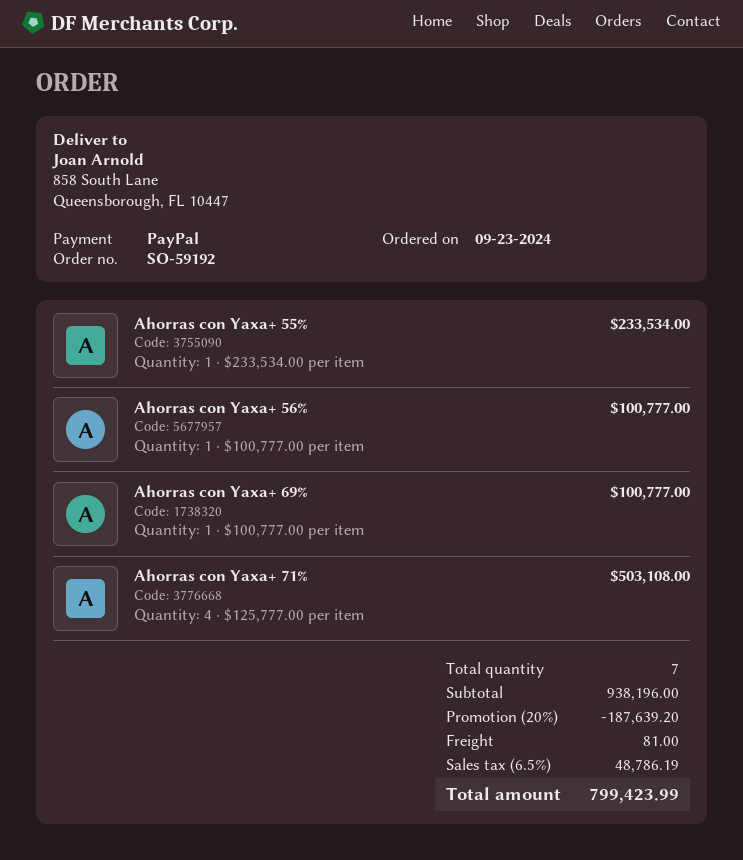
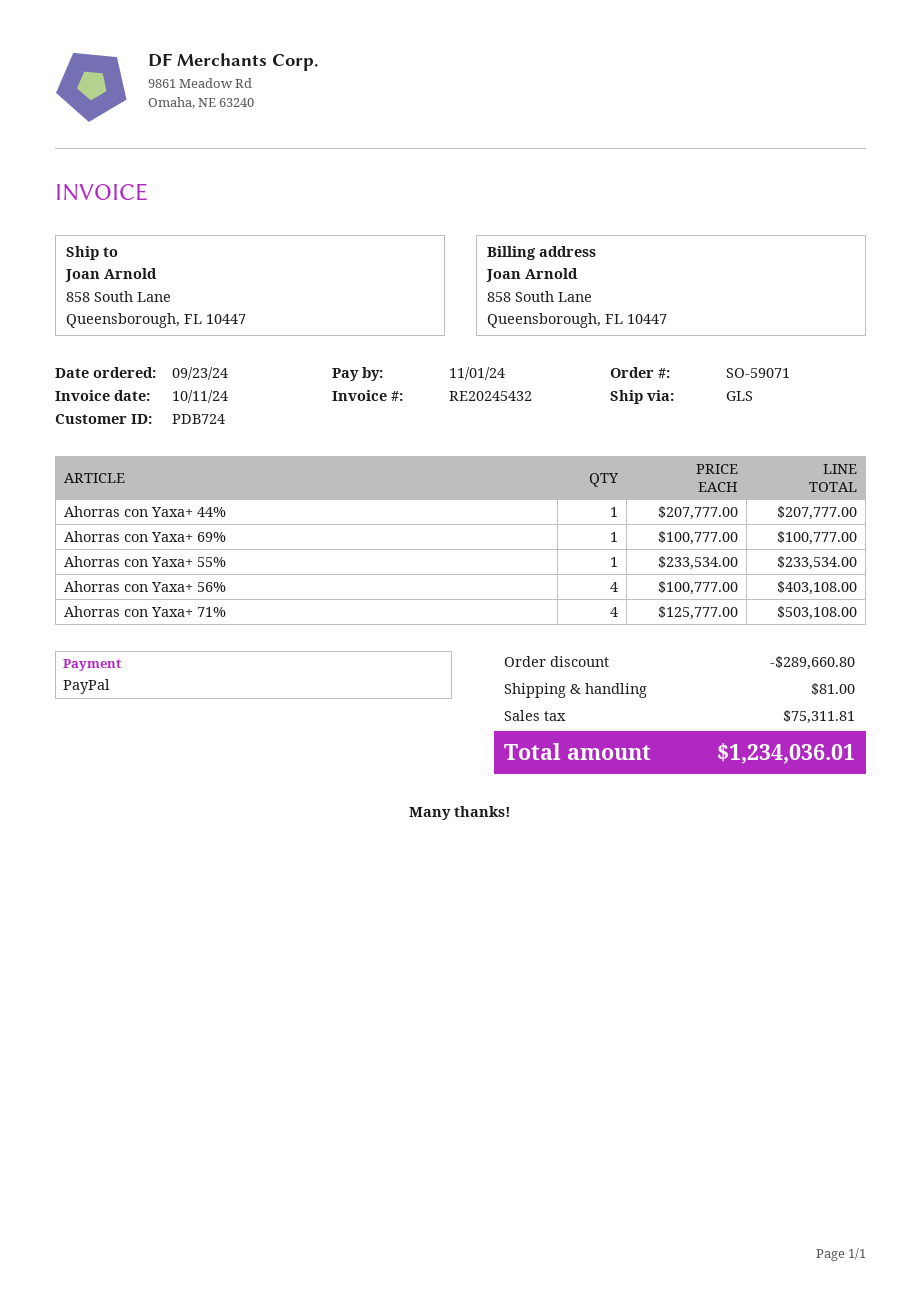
order number: SO-59192 -> SO-59071
Ahorras con Yaxa+ 56%: 1 x 100777.00 = 100777.00 -> 4 x 100777.00 = 403108.00
Ahorras con Yaxa+ 44%: none -> 1 x 207777.00 = 207777.00
discount: 187639.20 -> 289660.80
tax: 48786.19 -> 75311.81
total: 799423.99 -> 1234036.01

